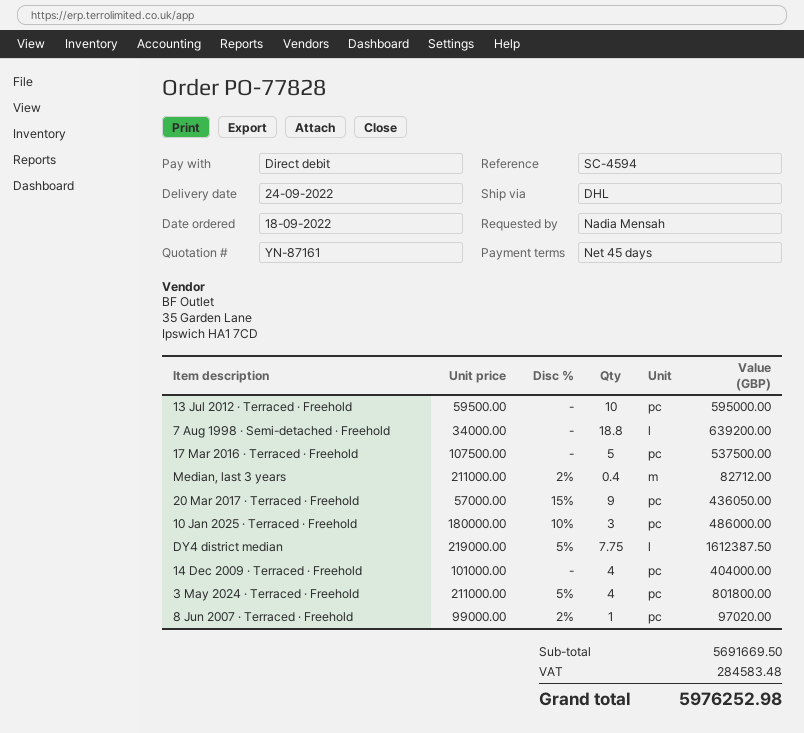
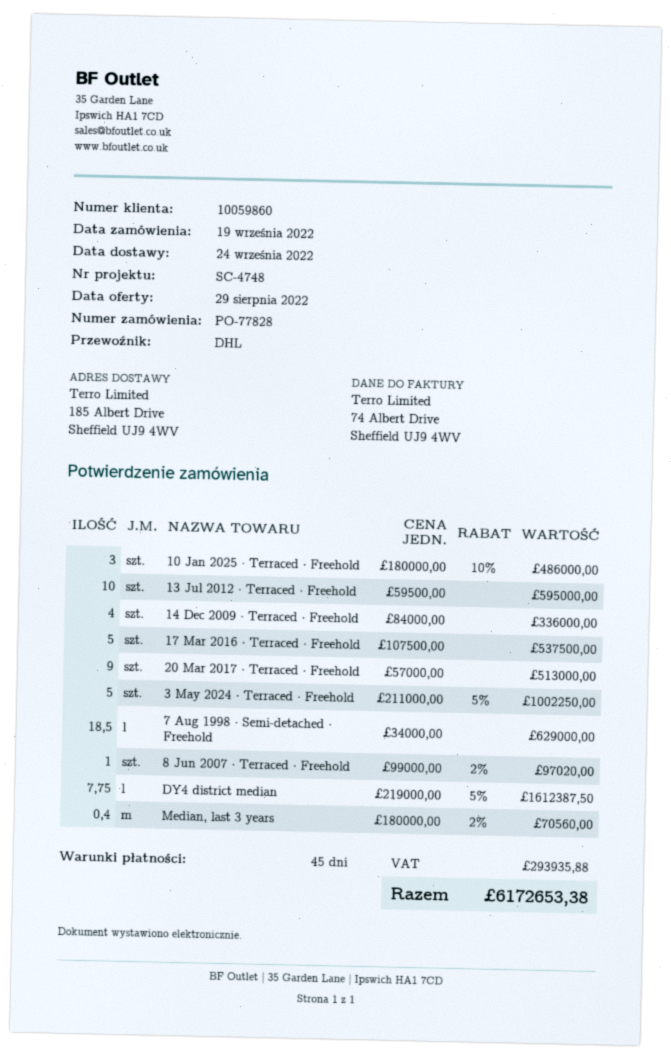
order date: 2022-09-18 -> 2022-09-19
reference: SC-4594 -> SC-4748
7 Aug 1998 · Semi-detached · Freehold: 18.8 x 34000.00 = 639200.00 -> 18.5 x 34000.00 = 629000.00
Median, last 3 years: 0.4 x 211000.00 - 2% = 82712.00 -> 0.4 x 180000.00 - 2% = 70560.00
20 Mar 2017 · Terraced · Freehold: 9 x 57000.00 - 15% = 436050.00 -> 9 x 57000.00 = 513000.00
14 Dec 2009 · Terraced · Freehold: 4 x 101000.00 = 404000.00 -> 4 x 84000.00 = 336000.00
3 May 2024 · Terraced · Freehold: 4 x 211000.00 - 5% = 801800.00 -> 5 x 211000.00 - 5% = 1002250.00
tax: 284583.48 -> 293935.88
total: 5976252.98 -> 6172653.38

